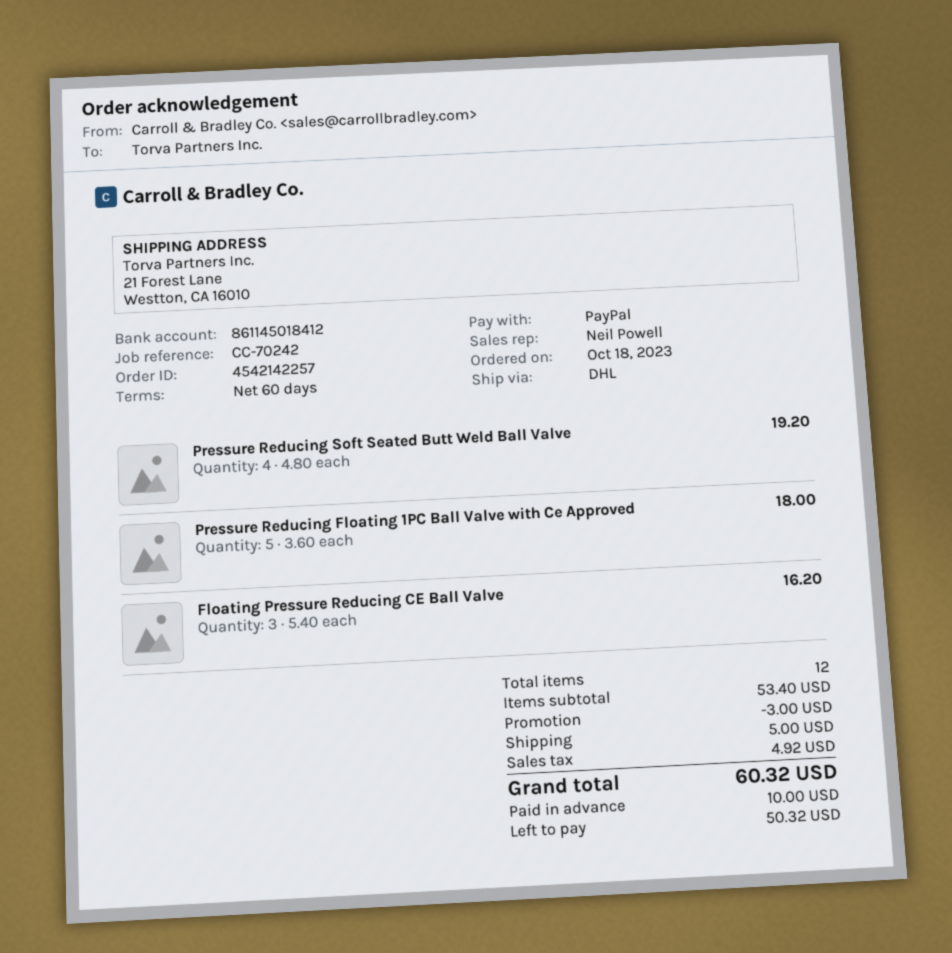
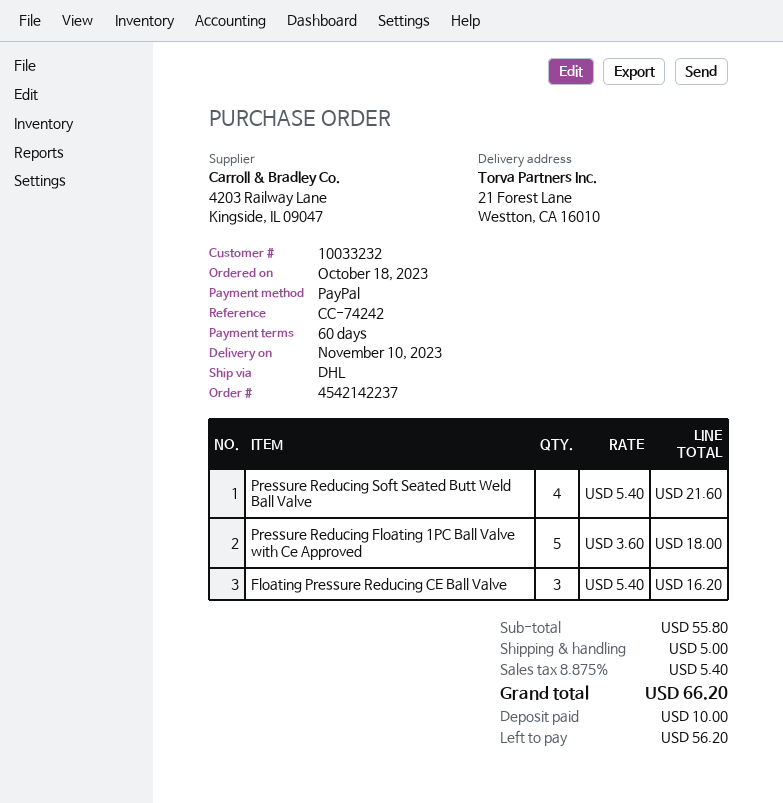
order number: 4542142257 -> 4542142237
reference: CC-70242 -> CC-74242
Pressure Reducing Soft Seated Butt Weld Ball Valve: 4 x 4.80 = 19.20 -> 4 x 5.40 = 21.60
subtotal: 53.40 -> 55.80
discount: 3.00 -> none
tax: 4.92 -> 5.40
total: 60.32 -> 66.20
balance: 50.32 -> 56.20

